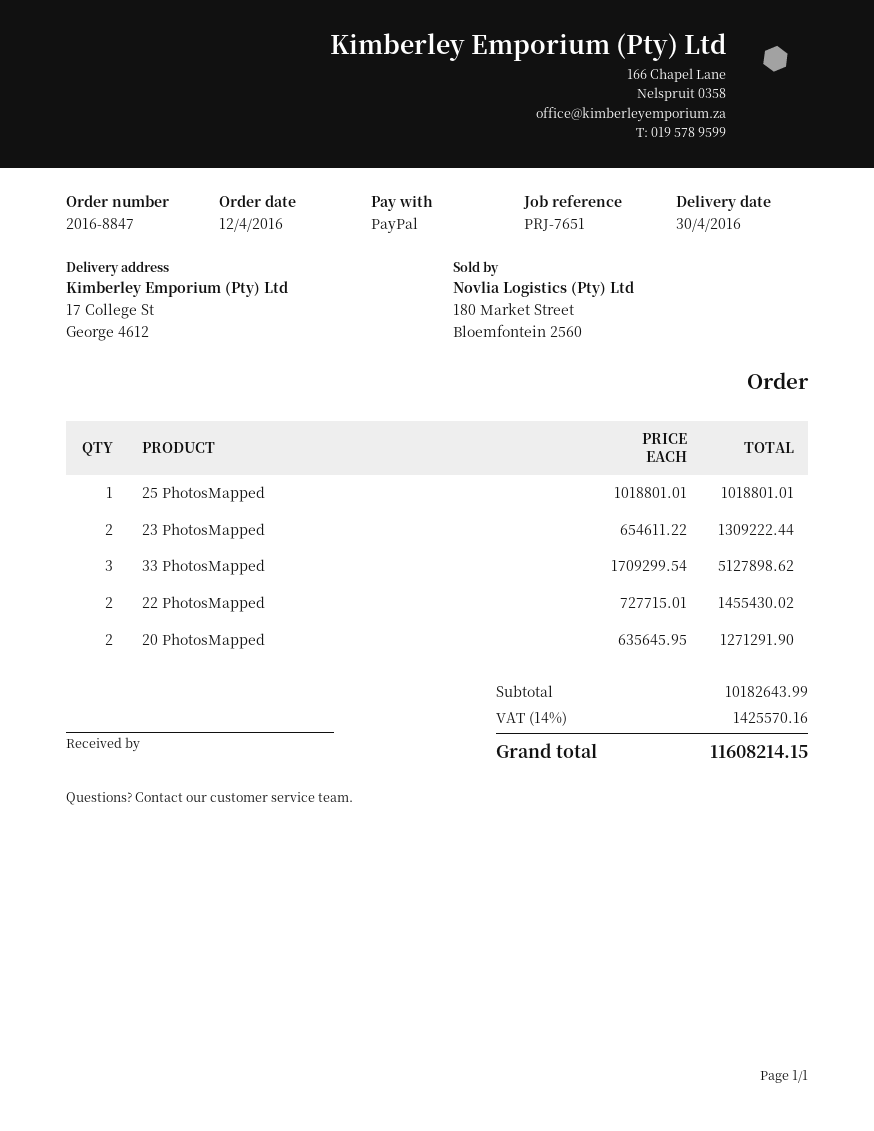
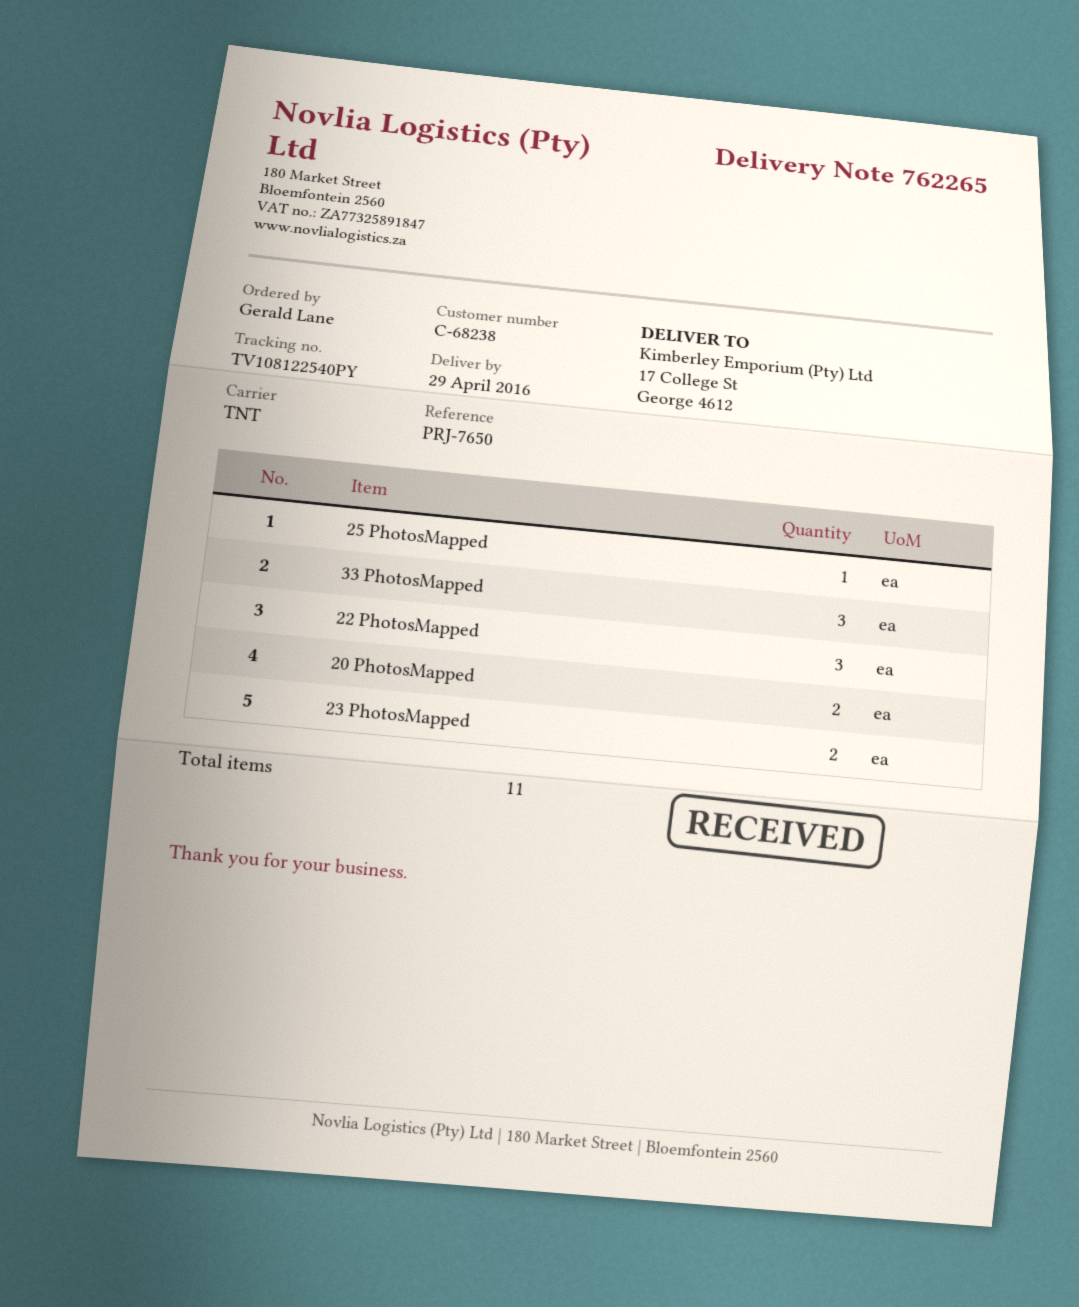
delivery date: 2016-04-30 -> 2016-04-29
reference: PRJ-7651 -> PRJ-7650
22 PhotosMapped: 2 -> 3

